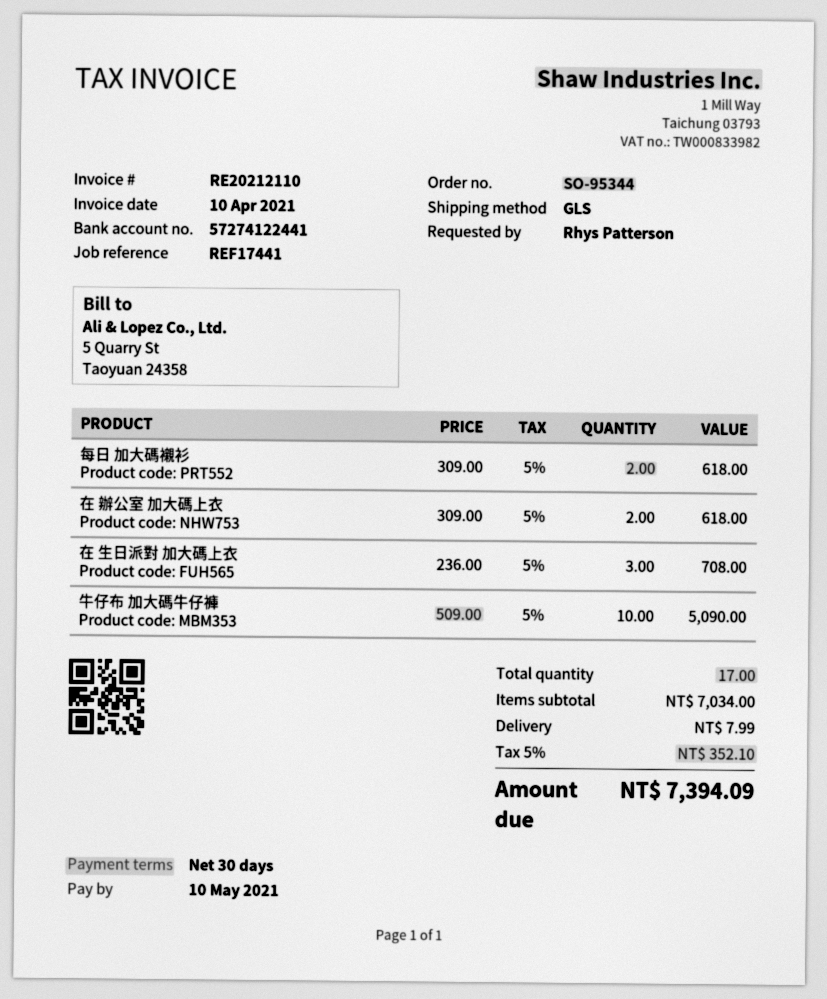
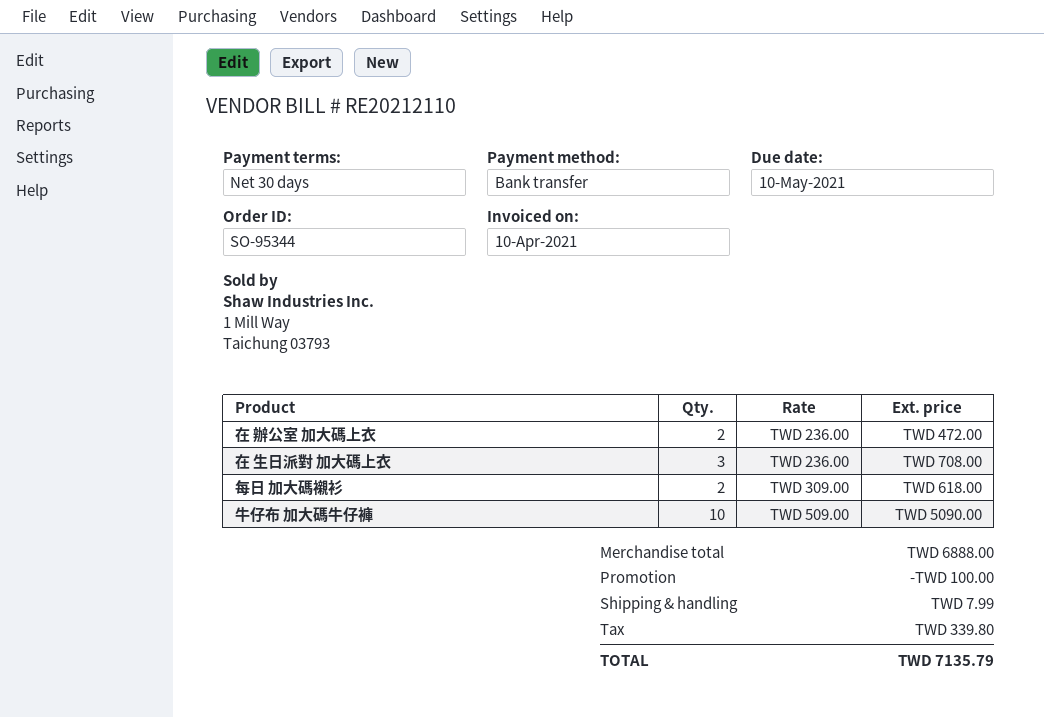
在 辦公室 加大碼上衣: 2 x 309.00 = 618.00 -> 2 x 236.00 = 472.00
subtotal: 7034.00 -> 6888.00
discount: none -> 100.00
tax: 352.10 -> 339.80
total: 7394.09 -> 7135.79

